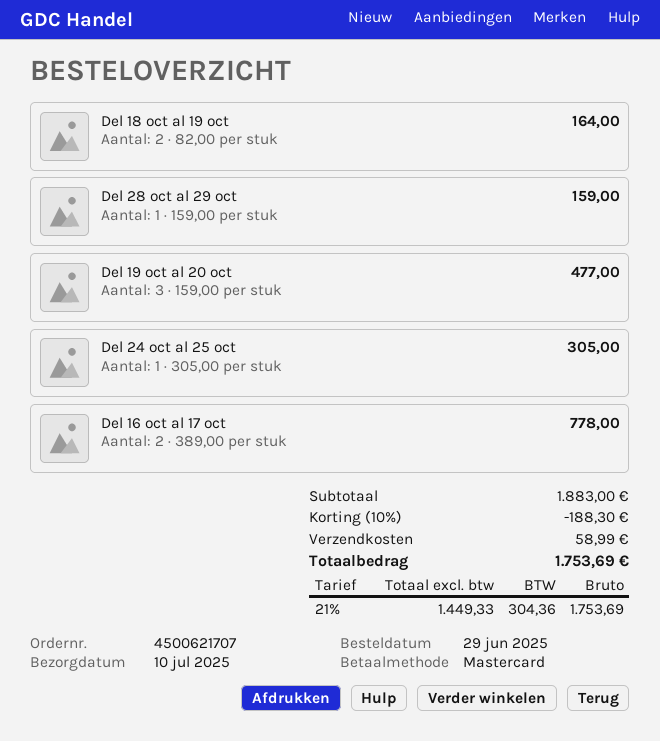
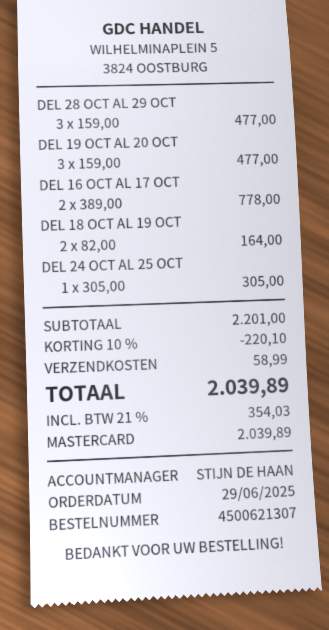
order number: 4500621707 -> 4500621307
Del 28 oct al 29 oct: 1 x 159.00 = 159.00 -> 3 x 159.00 = 477.00
subtotal: 1883.00 -> 2201.00
discount: 10% = 188.30 -> 10% = 220.10
tax: 21% = 304.36 -> 21% = 354.03
total: 1753.69 -> 2039.89

